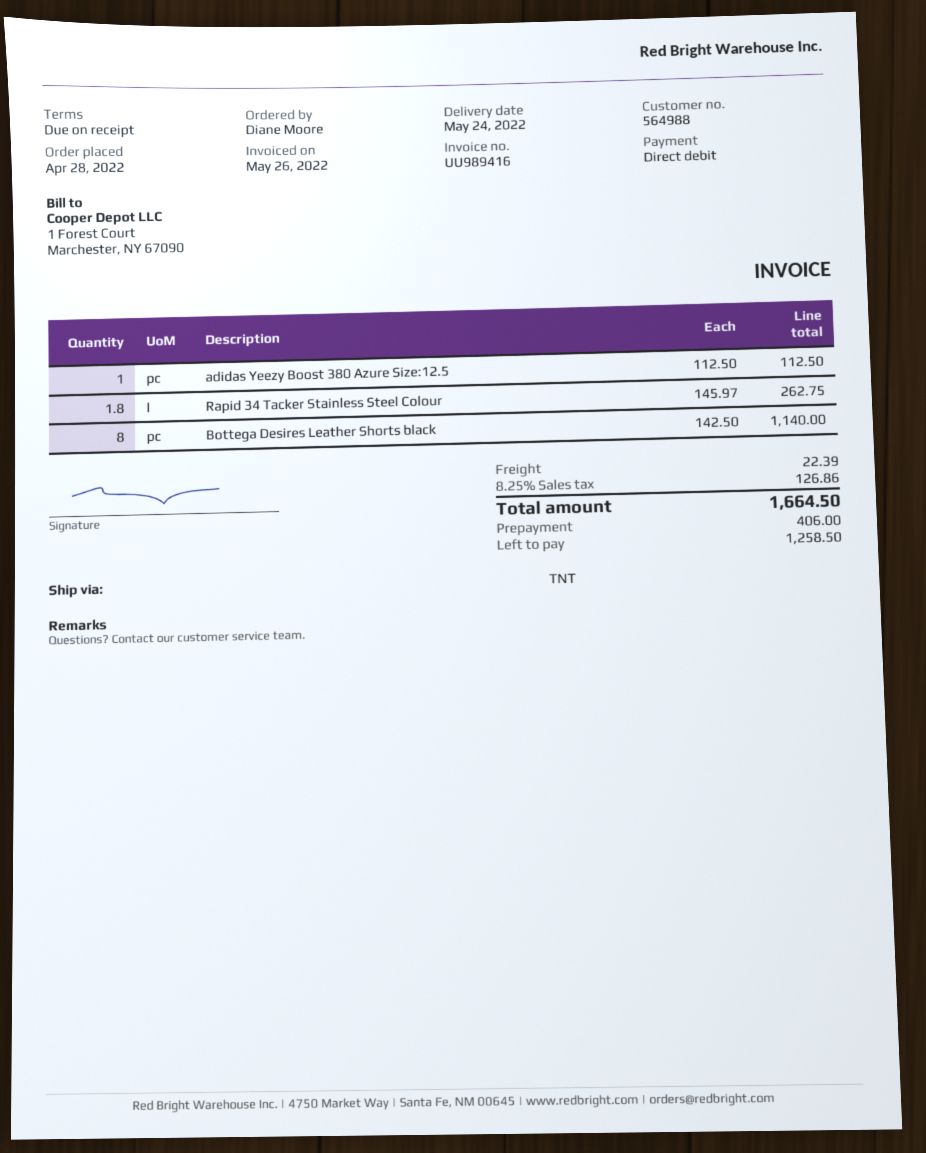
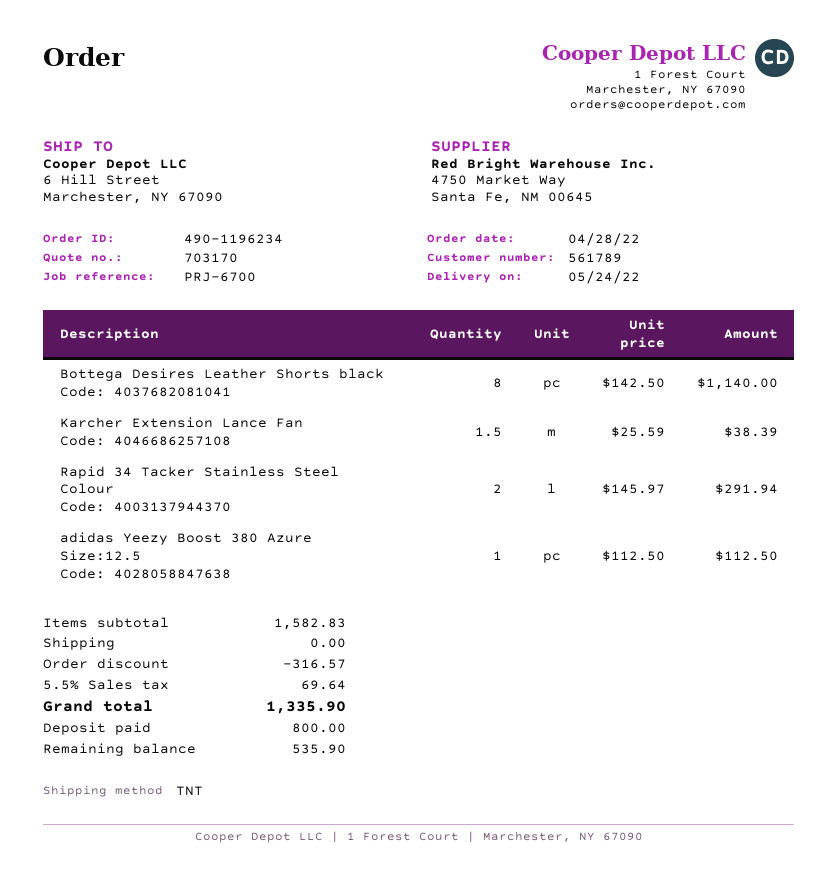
customer number: 564988 -> 561789
Rapid 34 Tacker Stainless Steel Colour: 1.8 x 145.97 = 262.75 -> 2 x 145.97 = 291.94
Karcher Extension Lance Fan: none -> 1.5 x 25.59 = 38.39
discount: none -> 316.57
shipping: 22.39 -> 0.00
tax: 8.25% = 126.86 -> 5.5% = 69.64
total: 1664.50 -> 1335.90
deposit: 406.00 -> 800.00
balance: 1258.50 -> 535.90

